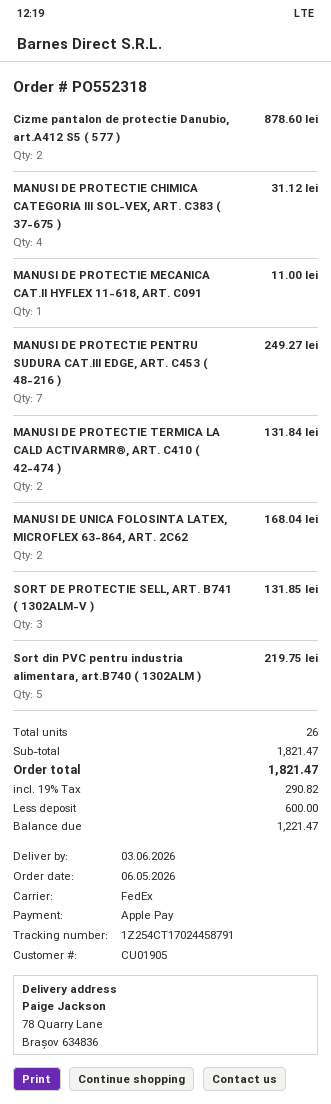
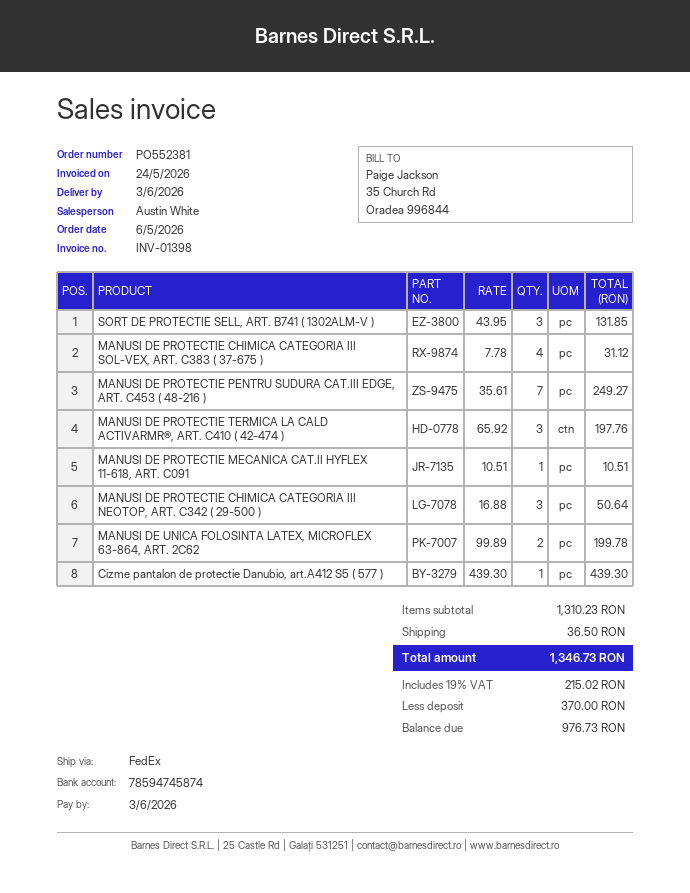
order number: PO552318 -> PO552381
Cizme pantalon de protectie Danubio, art.A412 S5 ( 577 ): 2 for 878.60 -> 1 for 439.30
MANUSI DE PROTECTIE MECANICA CAT.II HYFLEX 11-618, ART. C091: 1 for 11.00 -> 1 for 10.51
MANUSI DE PROTECTIE TERMICA LA CALD ACTIVARMR®, ART. C410 ( 42-474 ): 2 for 131.84 -> 3 for 197.76
MANUSI DE UNICA FOLOSINTA LATEX, MICROFLEX 63-864, ART. 2C62: 2 for 168.04 -> 2 for 199.78
Sort din PVC pentru industria alimentara, art.B740 ( 1302ALM ): 5 for 219.75 -> none
MANUSI DE PROTECTIE CHIMICA CATEGORIA III NEOTOP, ART. C342 ( 29-500 ): none -> 3 for 50.64
subtotal: 1821.47 -> 1310.23
shipping: none -> 36.50
tax: 19% = 290.82 -> 19% = 215.02
total: 1821.47 -> 1346.73
deposit: 600.00 -> 370.00
balance: 1221.47 -> 976.73

